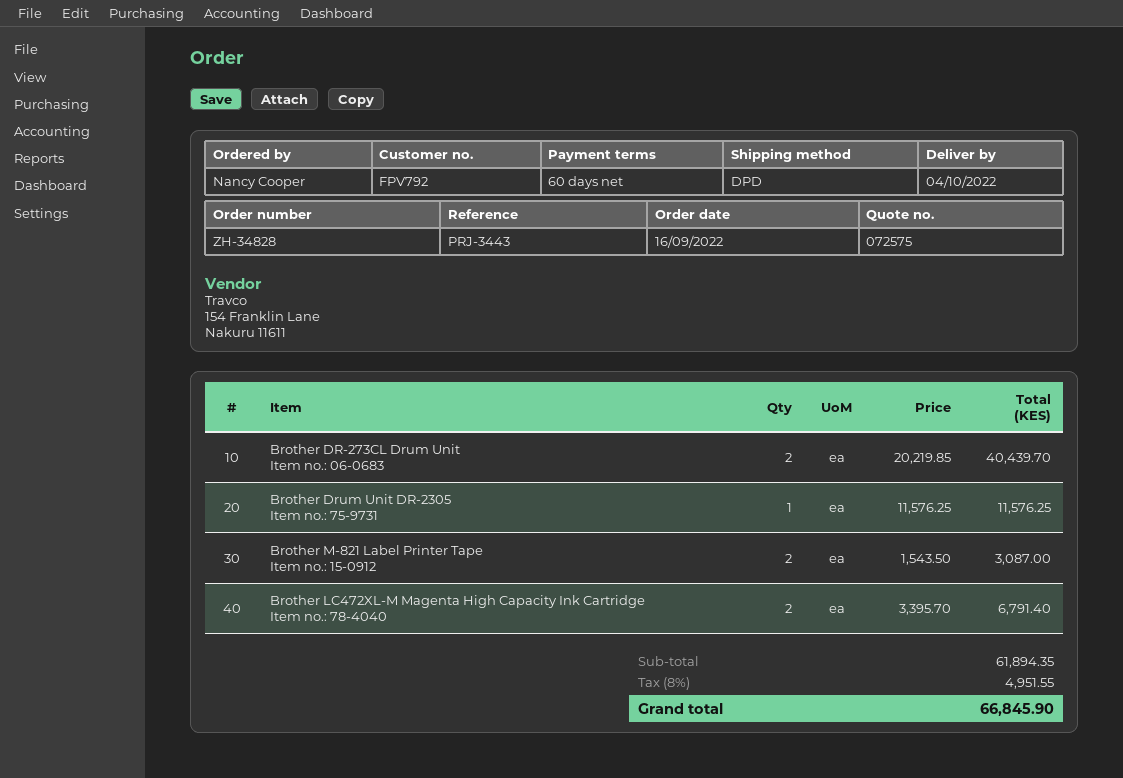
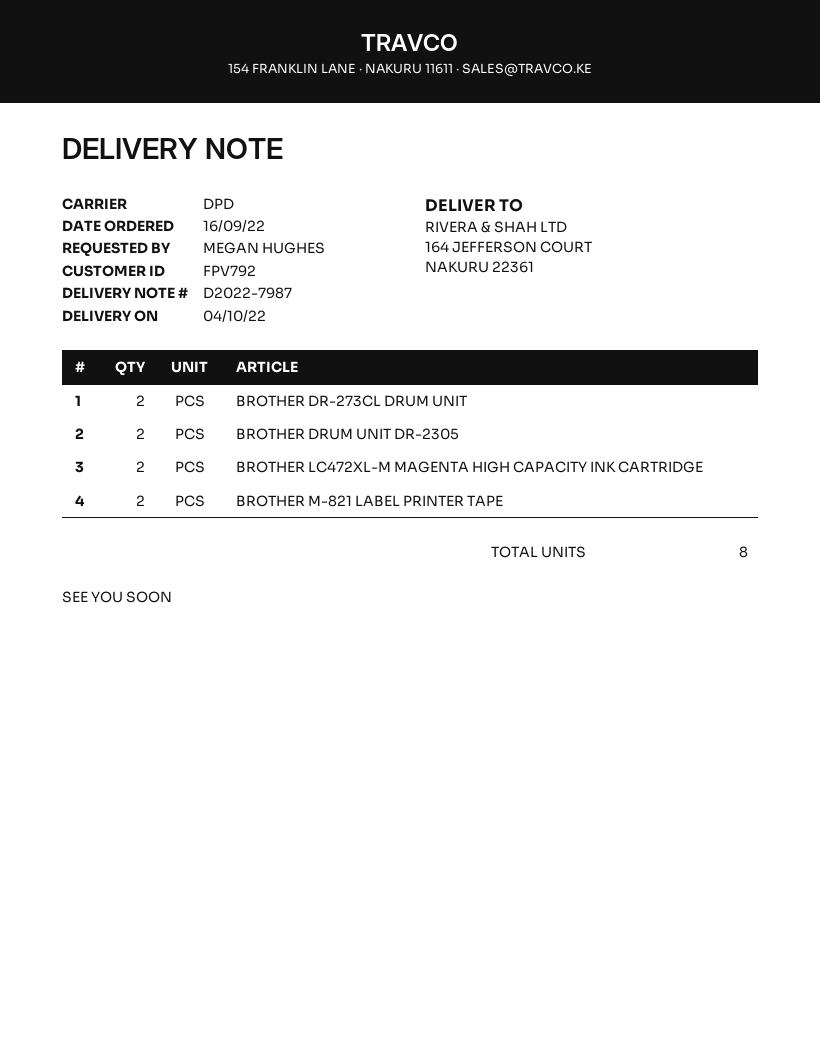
ordered by: Nancy Cooper -> MEGAN HUGHES
Brother Drum Unit DR-2305: 1 -> 2

